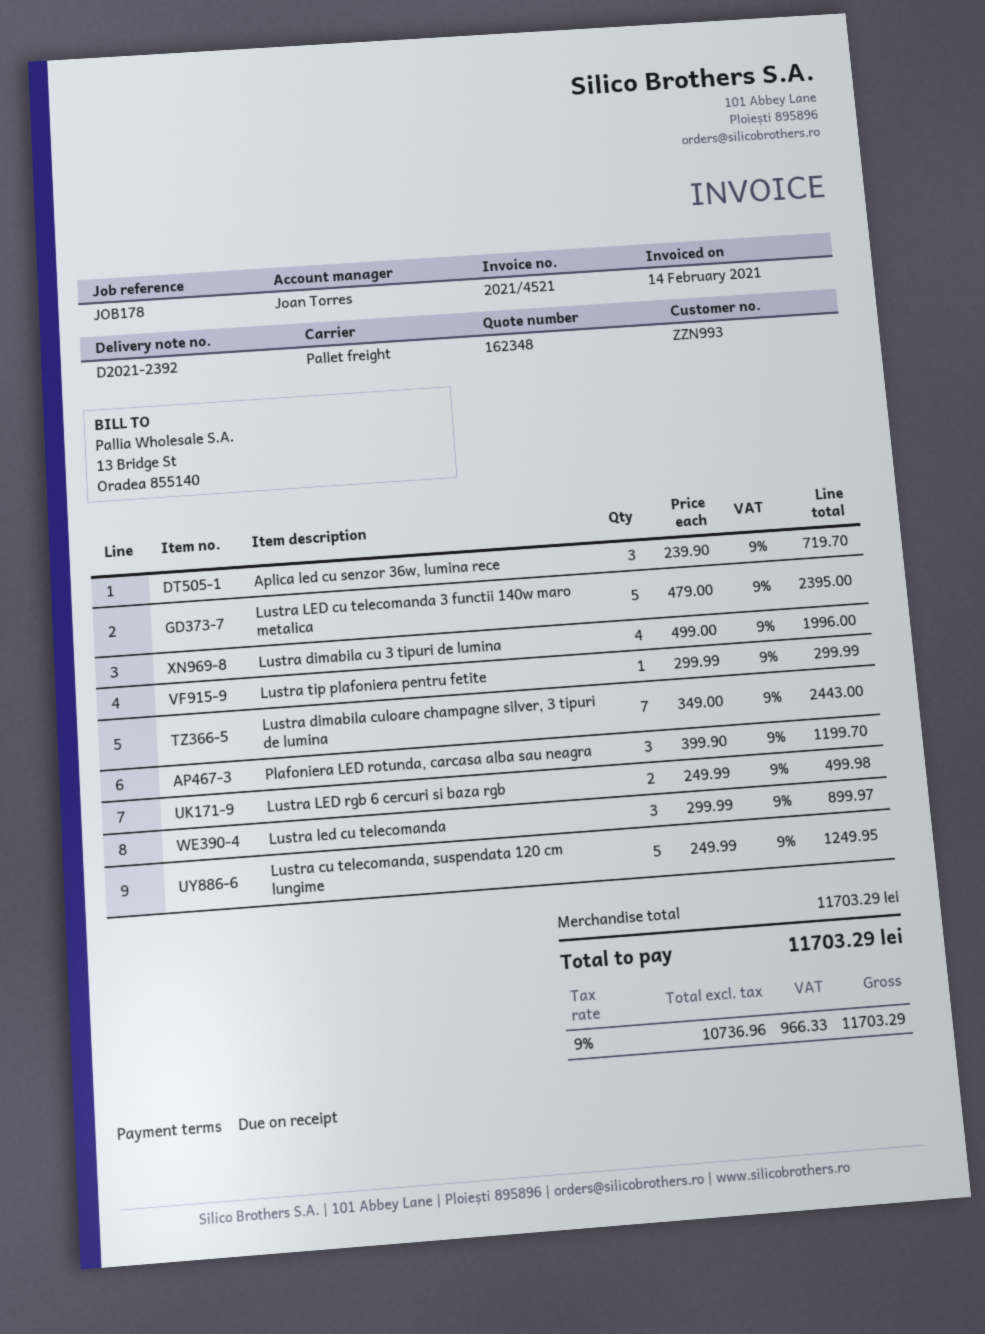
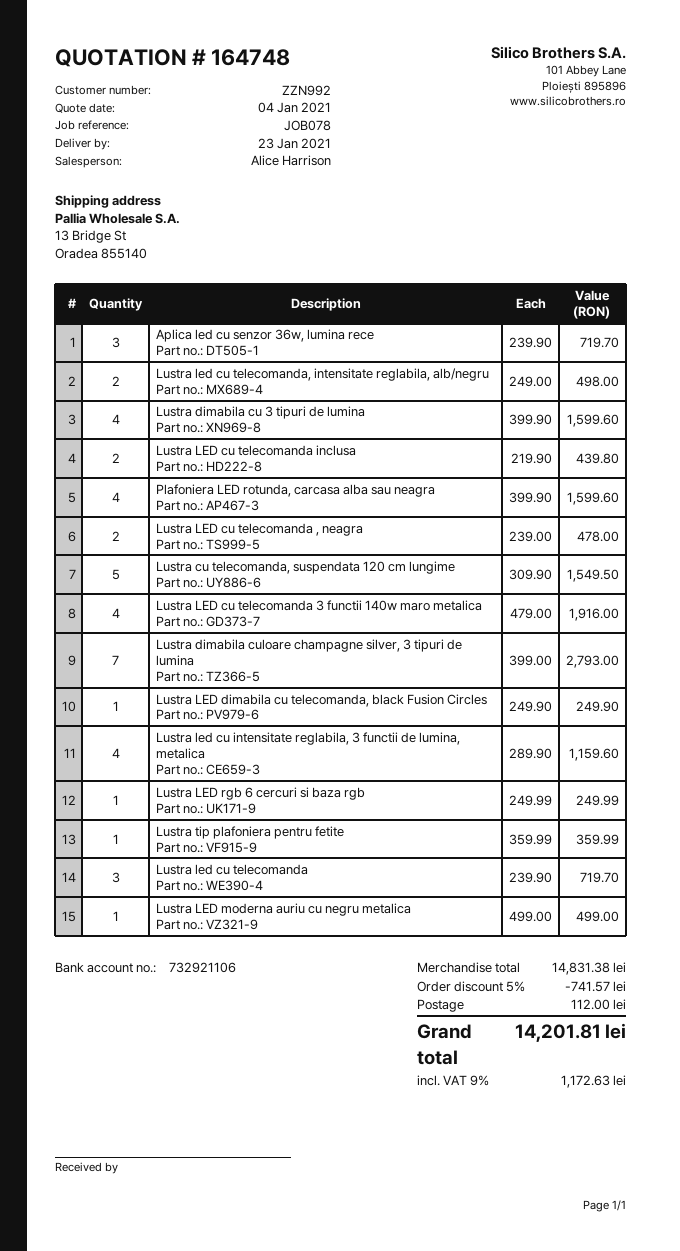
quote number: 162348 -> 164748
customer number: ZZN993 -> ZZN992
reference: JOB178 -> JOB078
sales rep: Joan Torres -> Alice Harrison
Lustra LED cu telecomanda 3 functii 140w maro metalica: 5 x 479.00 = 2395.00 -> 4 x 479.00 = 1916.00
Lustra dimabila cu 3 tipuri de lumina: 4 x 499.00 = 1996.00 -> 4 x 399.90 = 1599.60
Lustra tip plafoniera pentru fetite: 1 x 299.99 = 299.99 -> 1 x 359.99 = 359.99
Lustra dimabila culoare champagne silver, 3 tipuri de lumina: 7 x 349.00 = 2443.00 -> 7 x 399.00 = 2793.00
Plafoniera LED rotunda, carcasa alba sau neagra: 3 x 399.90 = 1199.70 -> 4 x 399.90 = 1599.60
Lustra LED rgb 6 cercuri si baza rgb: 2 x 249.99 = 499.98 -> 1 x 249.99 = 249.99
Lustra led cu telecomanda: 3 x 299.99 = 899.97 -> 3 x 239.90 = 719.70
Lustra cu telecomanda, suspendata 120 cm lungime: 5 x 249.99 = 1249.95 -> 5 x 309.90 = 1549.50
Lustra led cu telecomanda, intensitate reglabila, alb/negru: none -> 2 x 249.00 = 498.00
Lustra LED cu telecomanda inclusa: none -> 2 x 219.90 = 439.80
Lustra LED cu telecomanda , neagra: none -> 2 x 239.00 = 478.00
Lustra LED dimabila cu telecomanda, black Fusion Circles: none -> 1 x 249.90 = 249.90
Lustra led cu intensitate reglabila, 3 functii de lumina, metalica: none -> 4 x 289.90 = 1159.60
Lustra LED moderna auriu cu negru metalica: none -> 1 x 499.00 = 499.00
subtotal: 11703.29 -> 14831.38
discount: none -> 5% = 741.57
shipping: none -> 112.00
tax: 9% = 966.33 -> 9% = 1172.63
total: 11703.29 -> 14201.81

